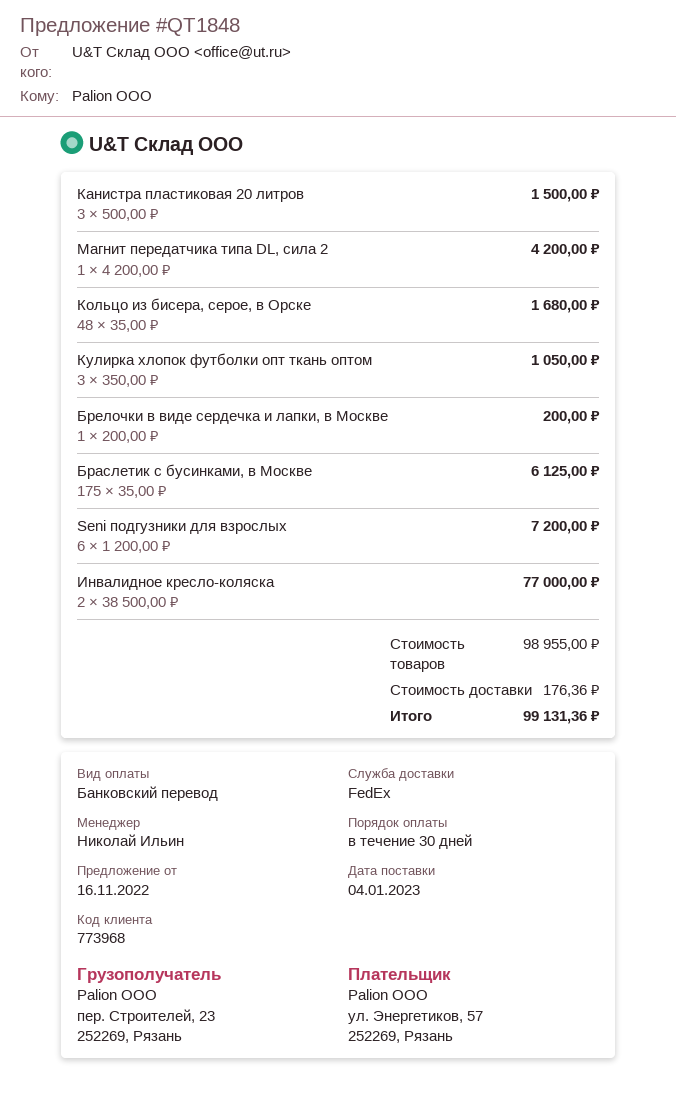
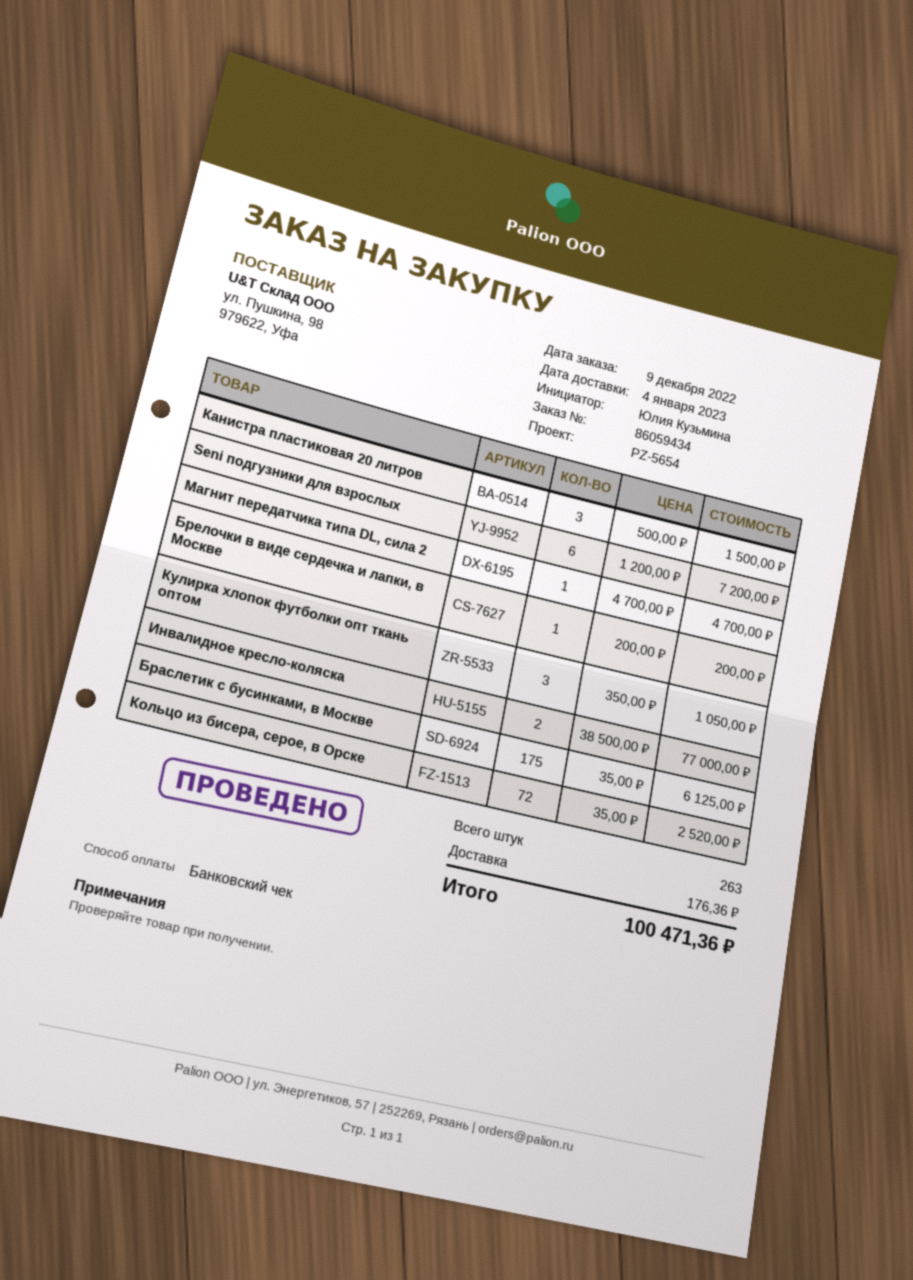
payment method: bank transfer -> cheque
Магнит передатчика типа DL, сила 2: 1 x 4200.00 = 4200.00 -> 1 x 4700.00 = 4700.00
Кольцо из бисера, серое, в Орске: 48 x 35.00 = 1680.00 -> 72 x 35.00 = 2520.00
total: 99131.36 -> 100471.36

